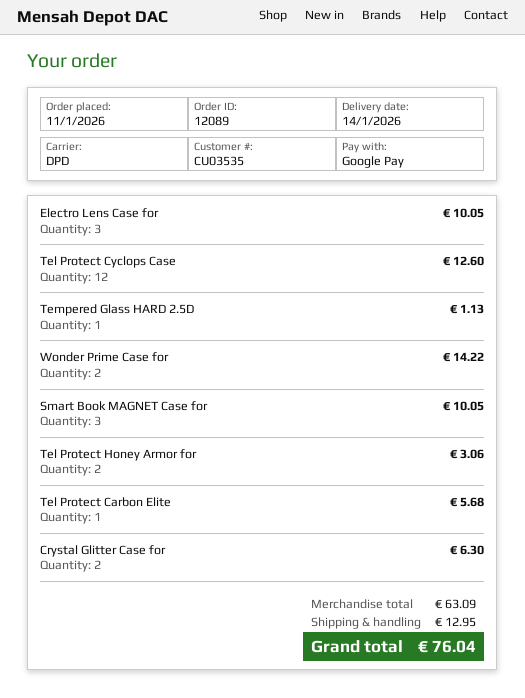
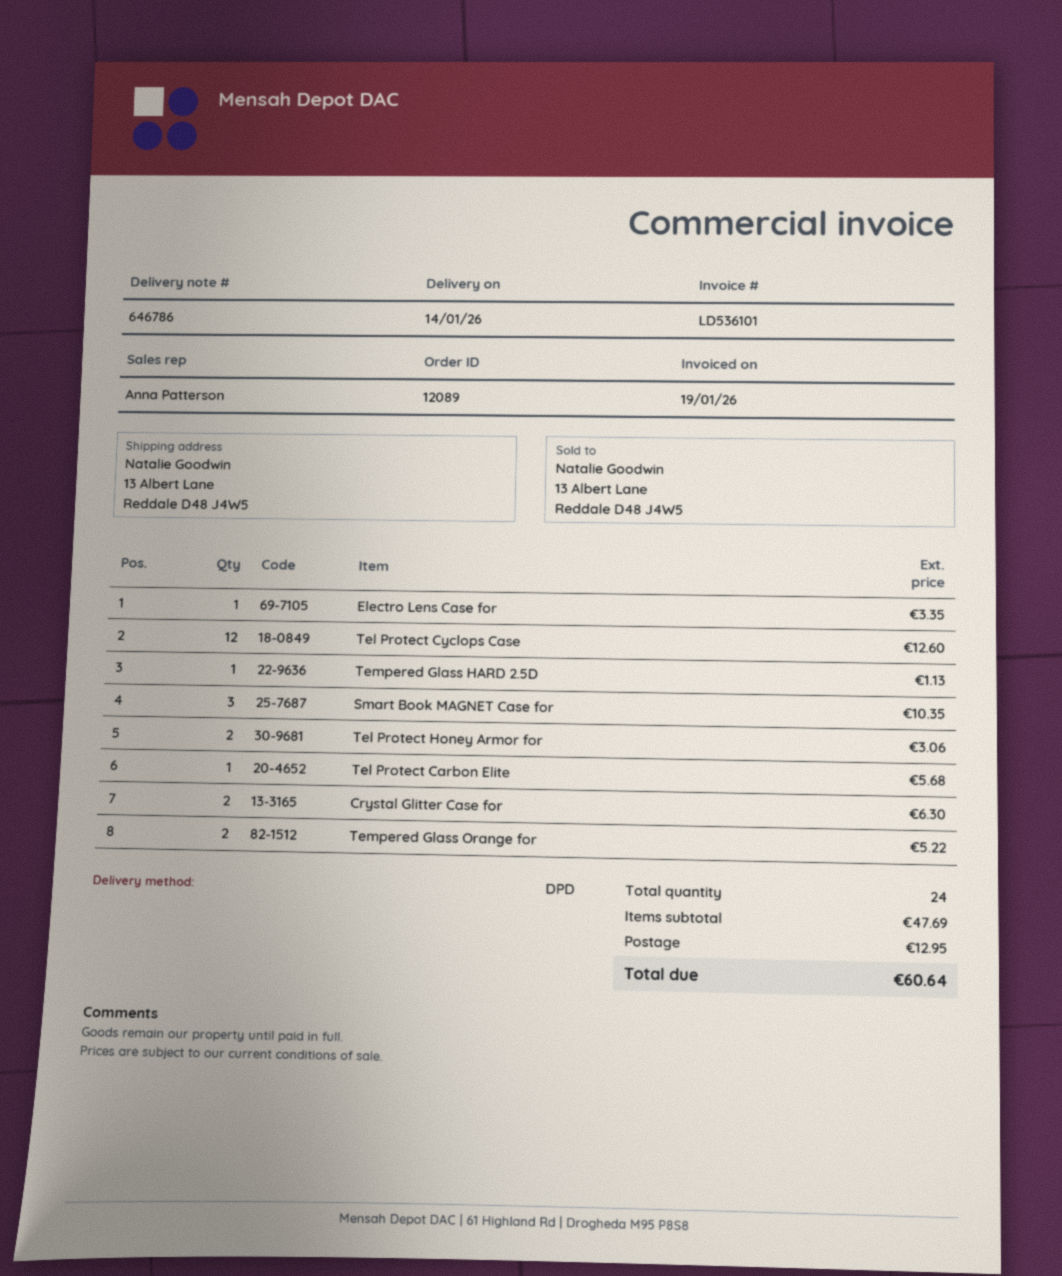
Electro Lens Case for: 3 for 10.05 -> 1 for 3.35
Wonder Prime Case for: 2 for 14.22 -> none
Smart Book MAGNET Case for: 3 for 10.05 -> 3 for 10.35
Tempered Glass Orange for: none -> 2 for 5.22
subtotal: 63.09 -> 47.69
total: 76.04 -> 60.64

